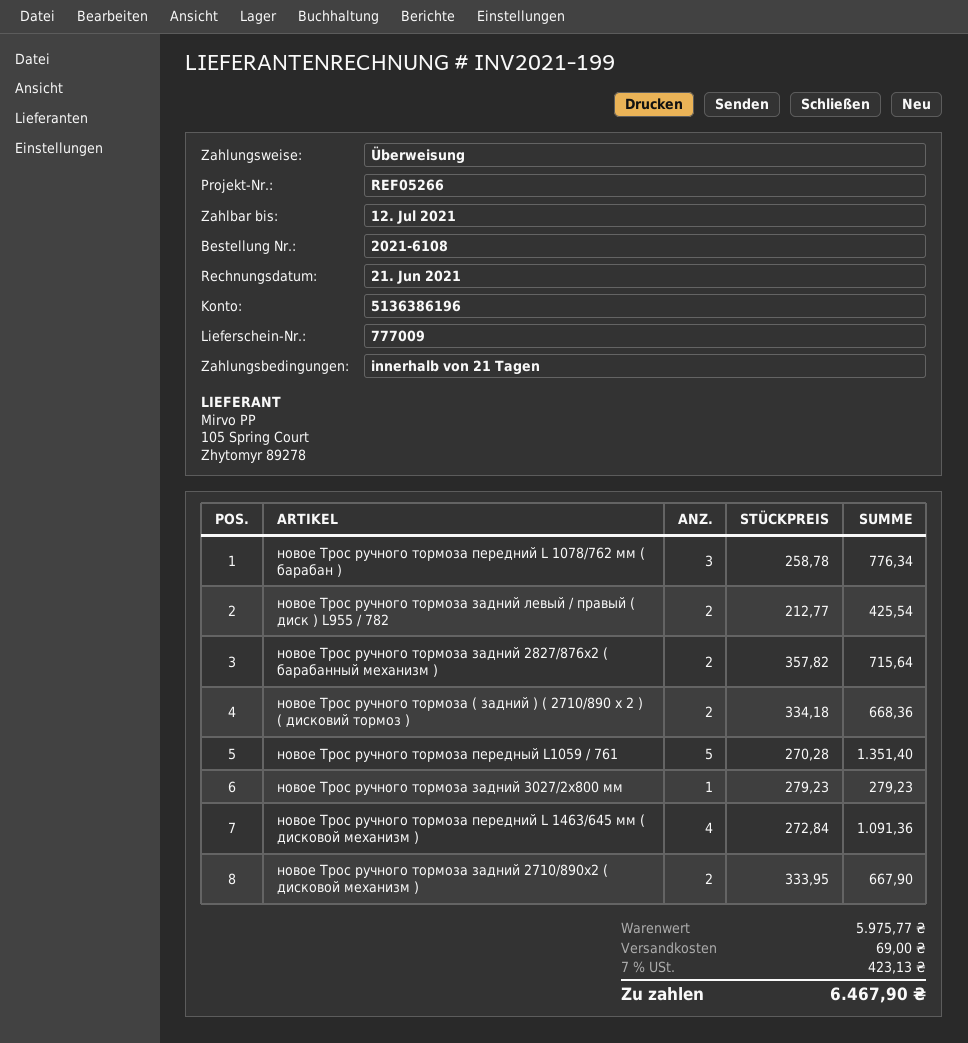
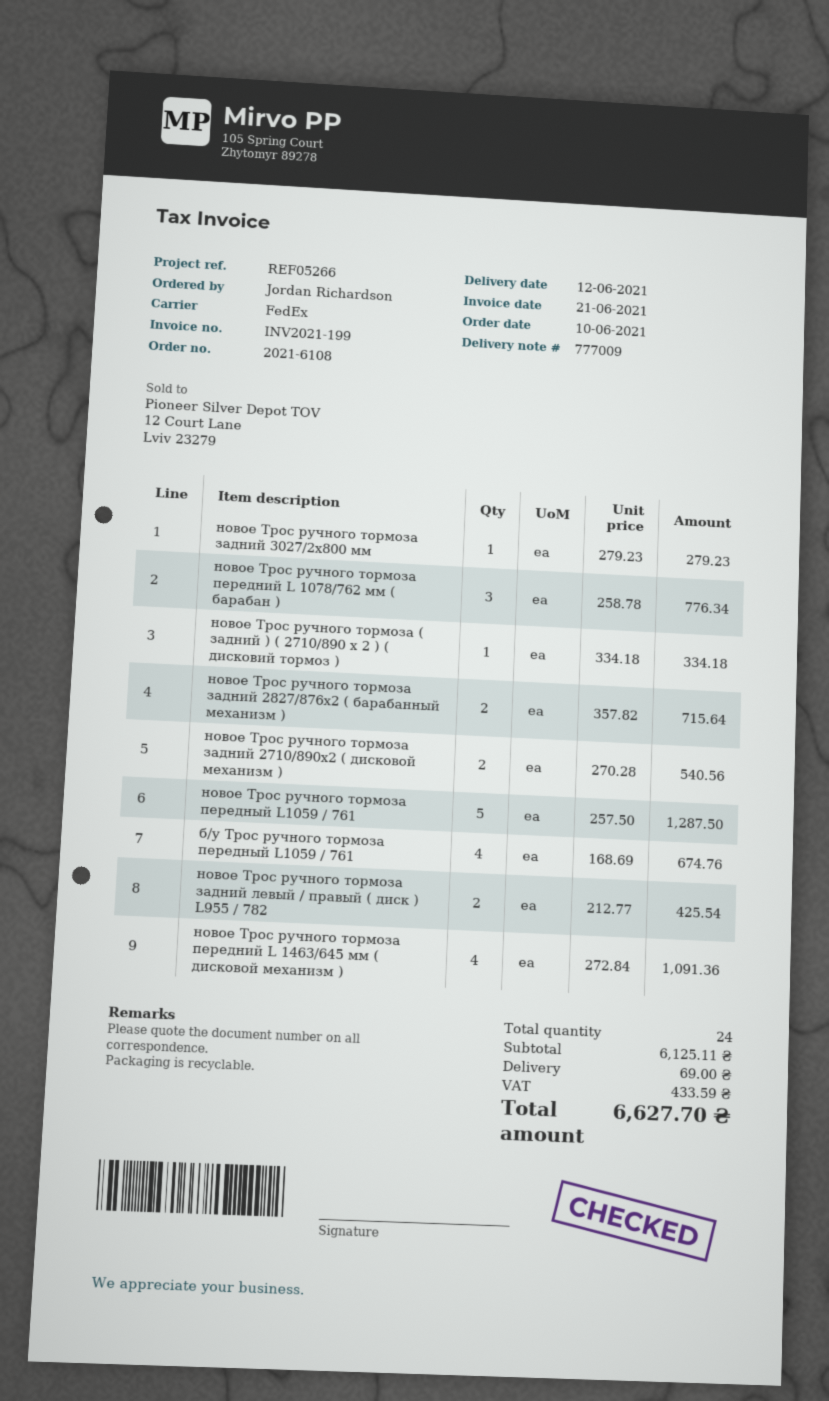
новое Трос ручного тормоза ( задний ) ( 2710/890 x 2 ) ( дисковий тормоз ): 2 x 334.18 = 668.36 -> 1 x 334.18 = 334.18
новое Трос ручного тормоза передный L1059 / 761: 5 x 270.28 = 1351.40 -> 5 x 257.50 = 1287.50
новое Трос ручного тормоза задний 2710/890x2 ( дисковой механизм ): 2 x 333.95 = 667.90 -> 2 x 270.28 = 540.56
б/у Трос ручного тормоза передный L1059 / 761: none -> 4 x 168.69 = 674.76
subtotal: 5975.77 -> 6125.11
tax: 423.13 -> 433.59
total: 6467.90 -> 6627.70

